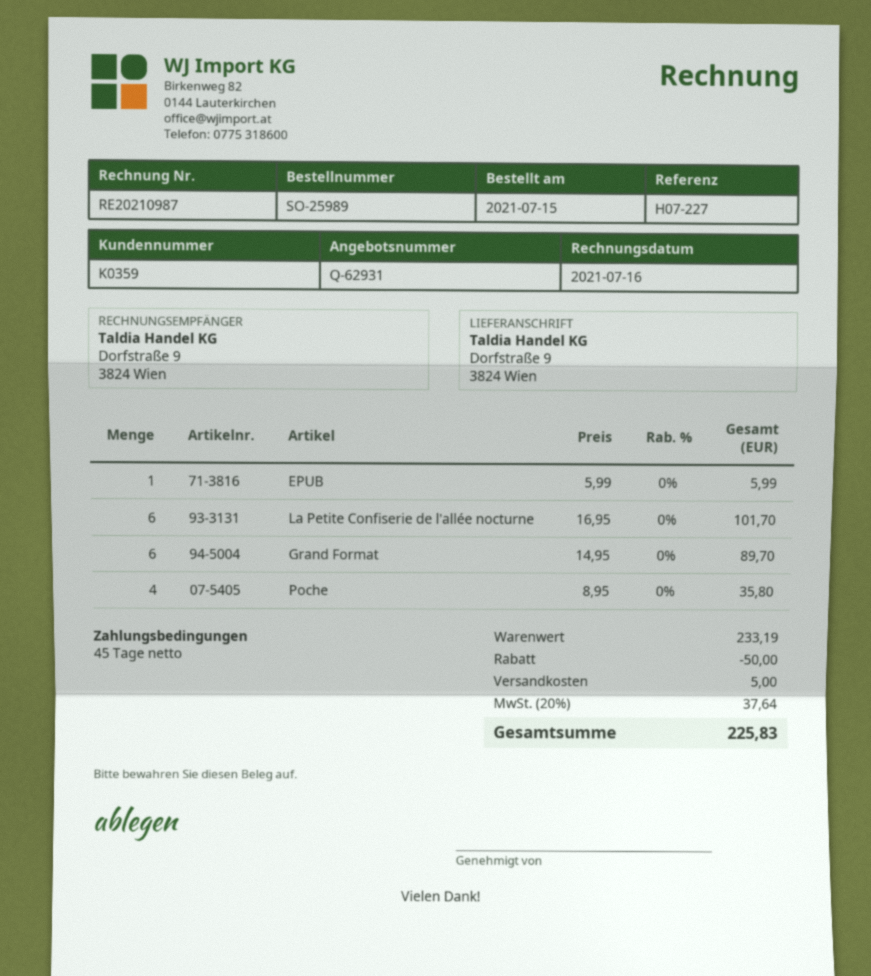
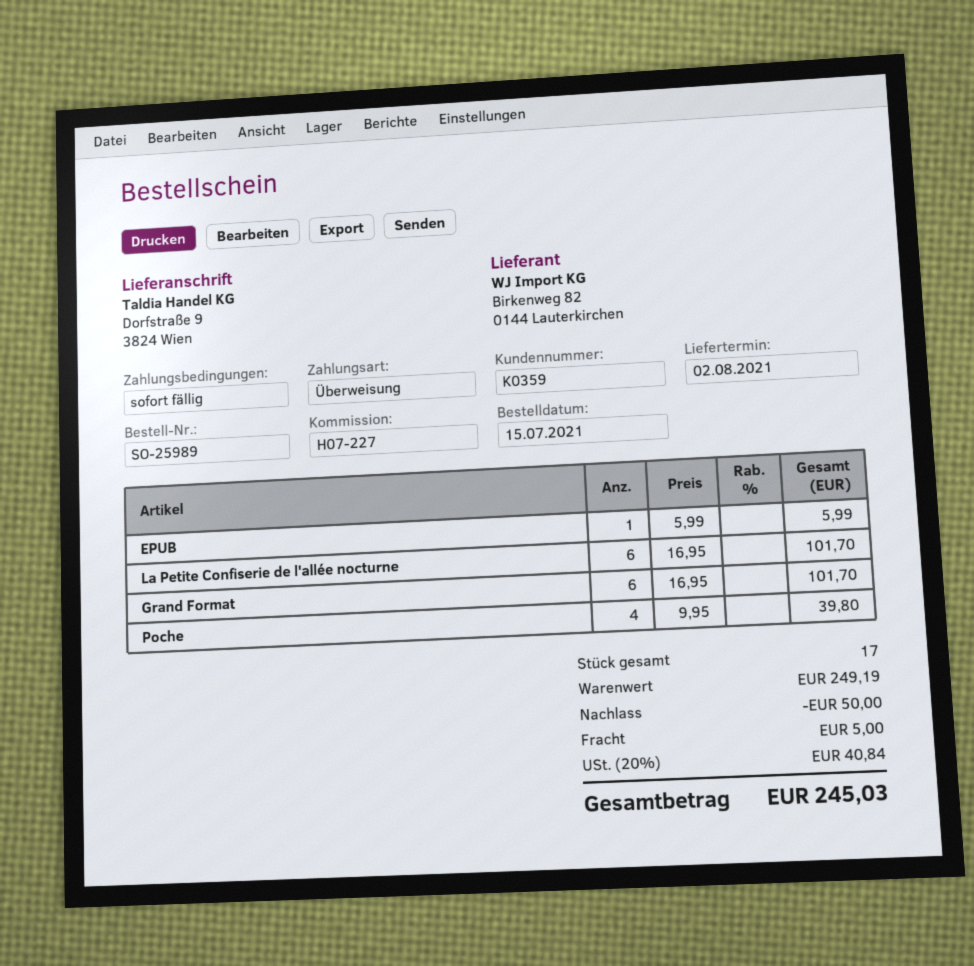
payment terms: 45 days -> on receipt
Grand Format: 6 x 14.95 = 89.70 -> 6 x 16.95 = 101.70
Poche: 4 x 8.95 = 35.80 -> 4 x 9.95 = 39.80
subtotal: 233.19 -> 249.19
tax: 20% = 37.64 -> 20% = 40.84
total: 225.83 -> 245.03

